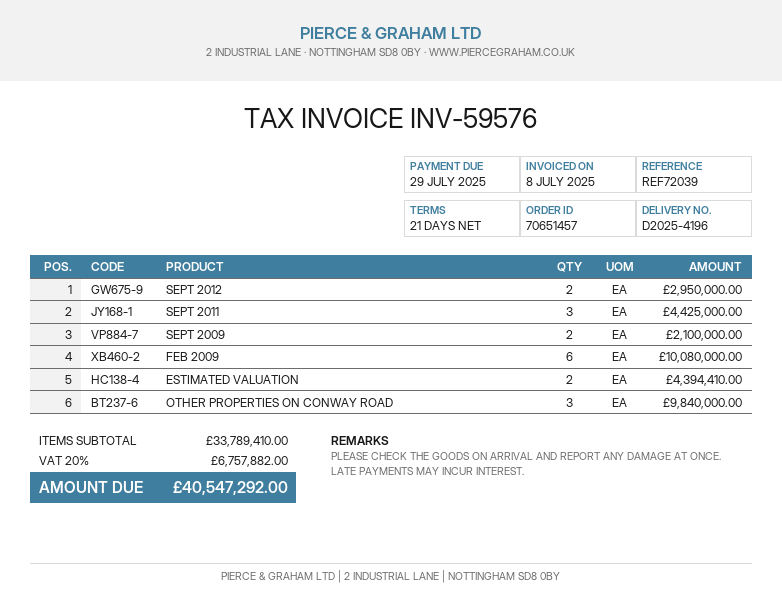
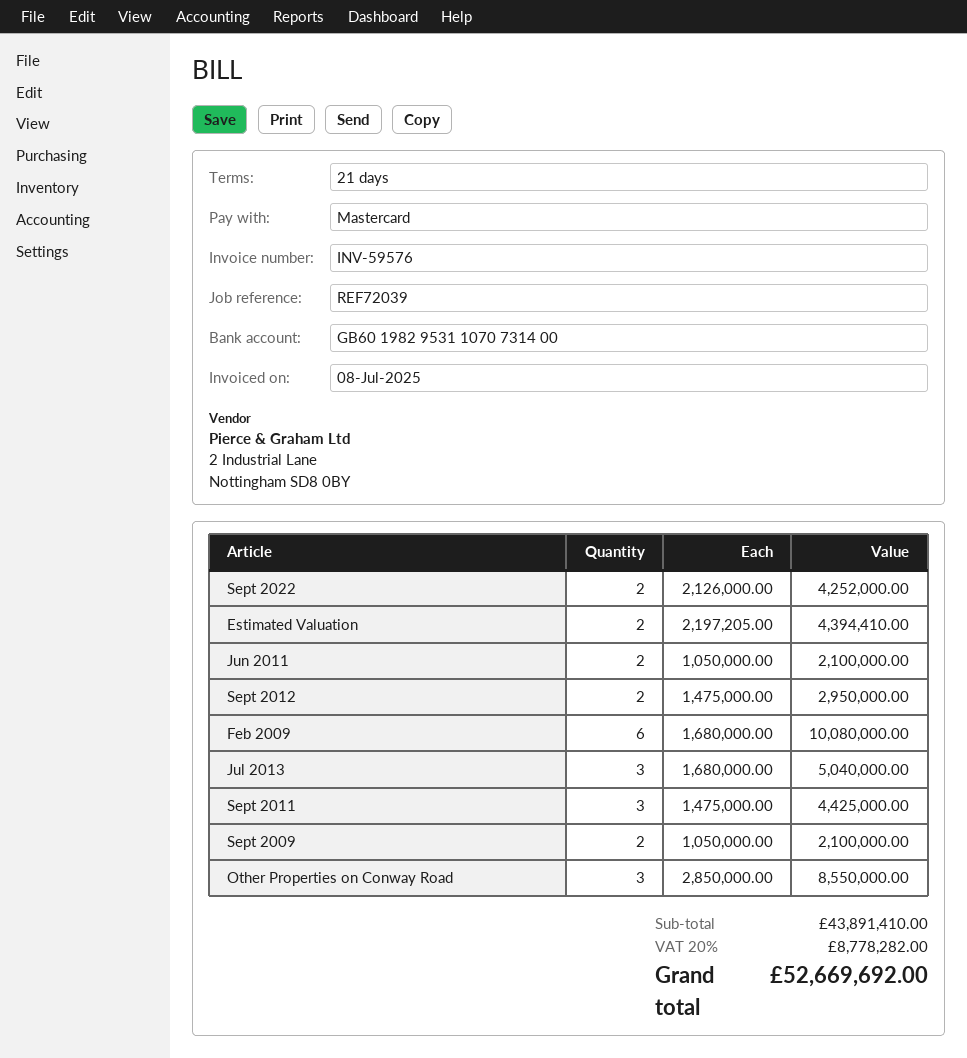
OTHER PROPERTIES ON CONWAY ROAD: 3 for 9840000.00 -> 3 for 8550000.00
Sept 2022: none -> 2 for 4252000.00
Jun 2011: none -> 2 for 2100000.00
Jul 2013: none -> 3 for 5040000.00
subtotal: 33789410.00 -> 43891410.00
tax: 20% = 6757882.00 -> 20% = 8778282.00
total: 40547292.00 -> 52669692.00

